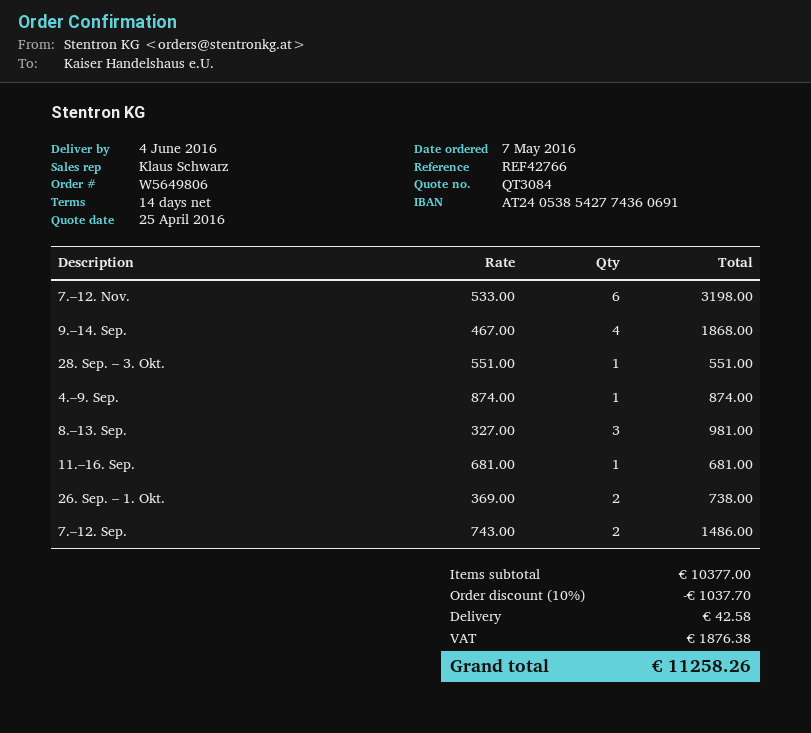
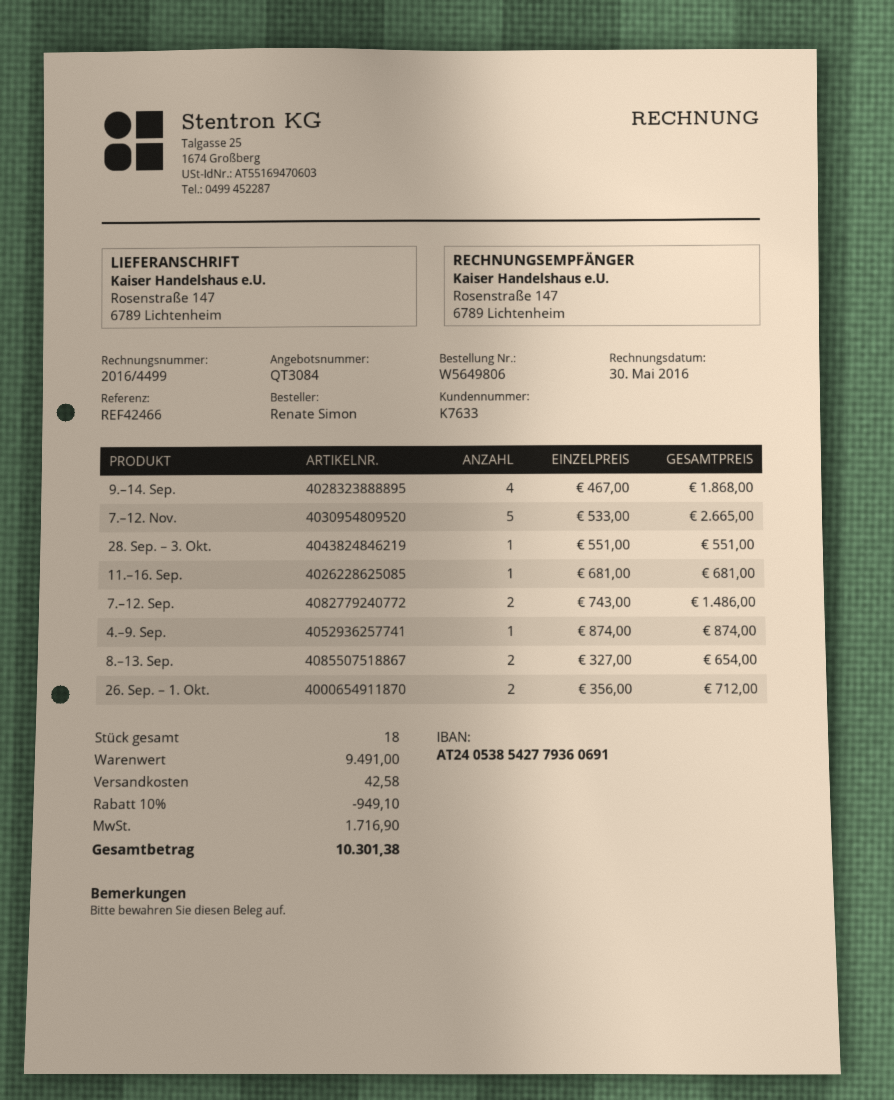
reference: REF42766 -> REF42466
bank account: AT240538542774360691 -> AT240538542779360691
7.–12. Nov.: 6 x 533.00 = 3198.00 -> 5 x 533.00 = 2665.00
8.–13. Sep.: 3 x 327.00 = 981.00 -> 2 x 327.00 = 654.00
26. Sep. – 1. Okt.: 2 x 369.00 = 738.00 -> 2 x 356.00 = 712.00
subtotal: 10377.00 -> 9491.00
discount: 10% = 1037.70 -> 10% = 949.10
tax: 1876.38 -> 1716.90
total: 11258.26 -> 10301.38

